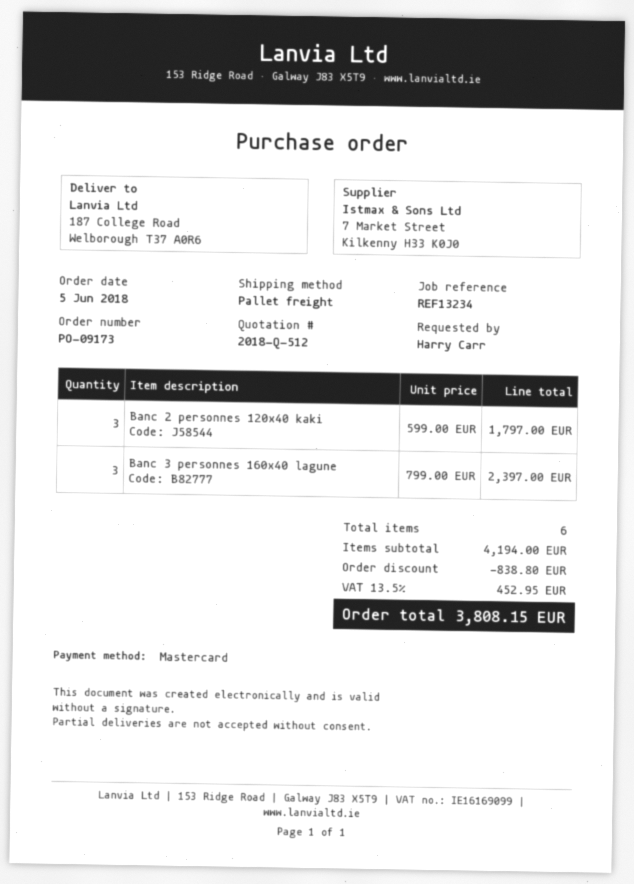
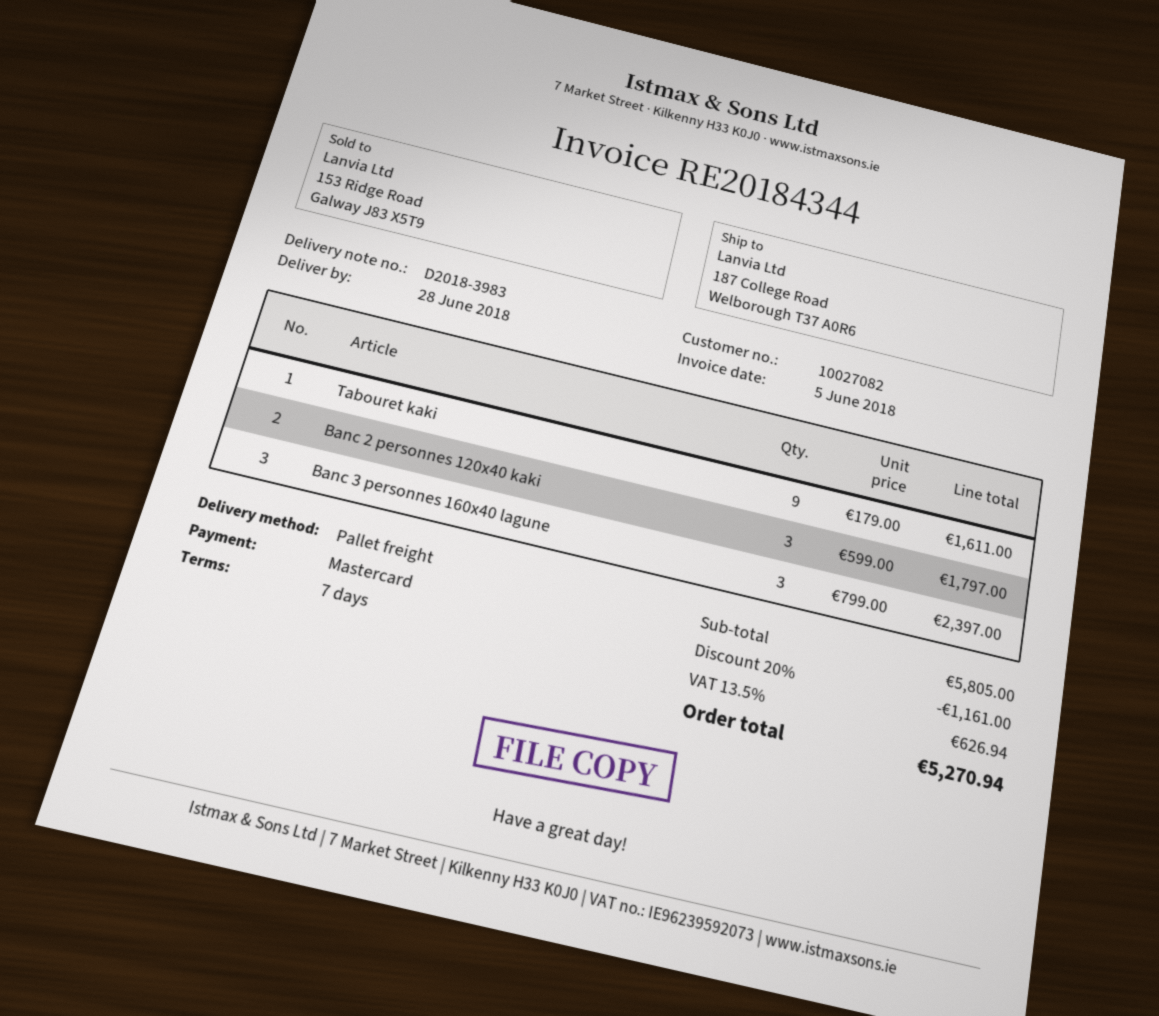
Tabouret kaki: none -> 9 x 179.00 = 1611.00
subtotal: 4194.00 -> 5805.00
discount: 838.80 -> 1161.00
tax: 13.5% = 452.95 -> 13.5% = 626.94
total: 3808.15 -> 5270.94

